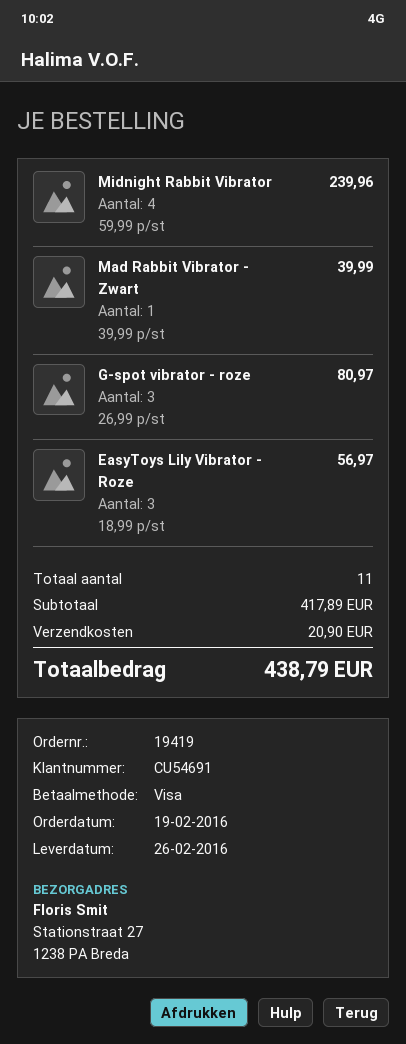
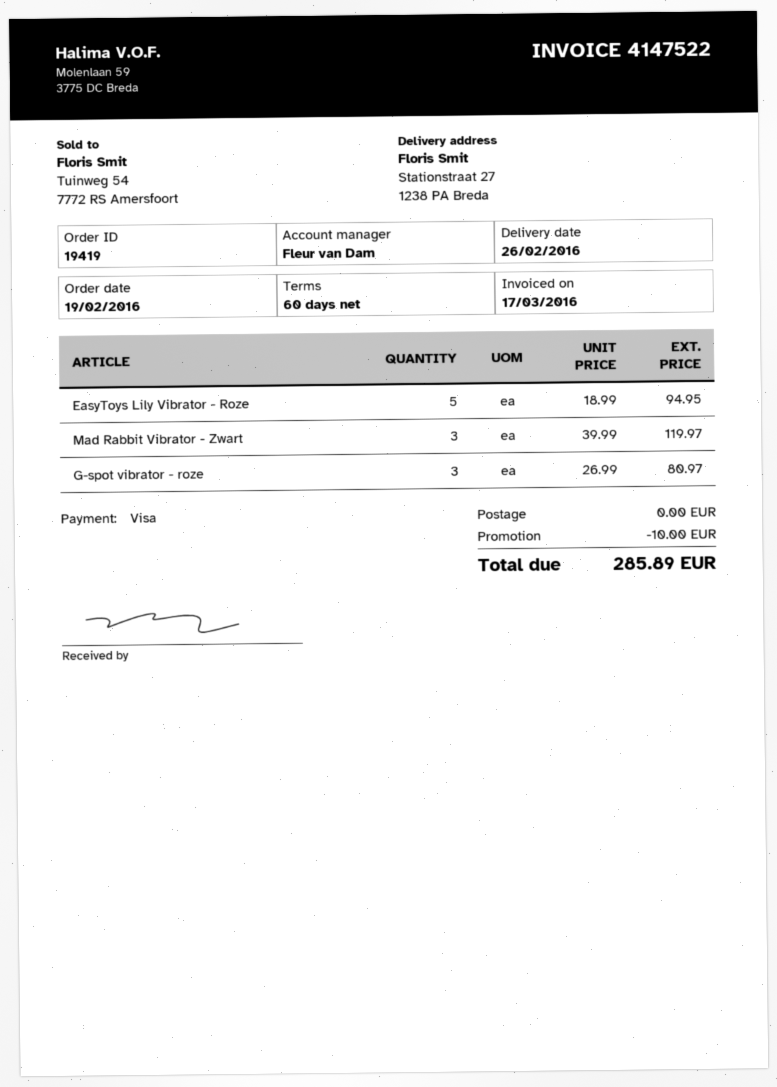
Midnight Rabbit Vibrator: 4 x 59.99 = 239.96 -> none
Mad Rabbit Vibrator - Zwart: 1 x 39.99 = 39.99 -> 3 x 39.99 = 119.97
EasyToys Lily Vibrator - Roze: 3 x 18.99 = 56.97 -> 5 x 18.99 = 94.95
discount: none -> 10.00
shipping: 20.90 -> 0.00
total: 438.79 -> 285.89

